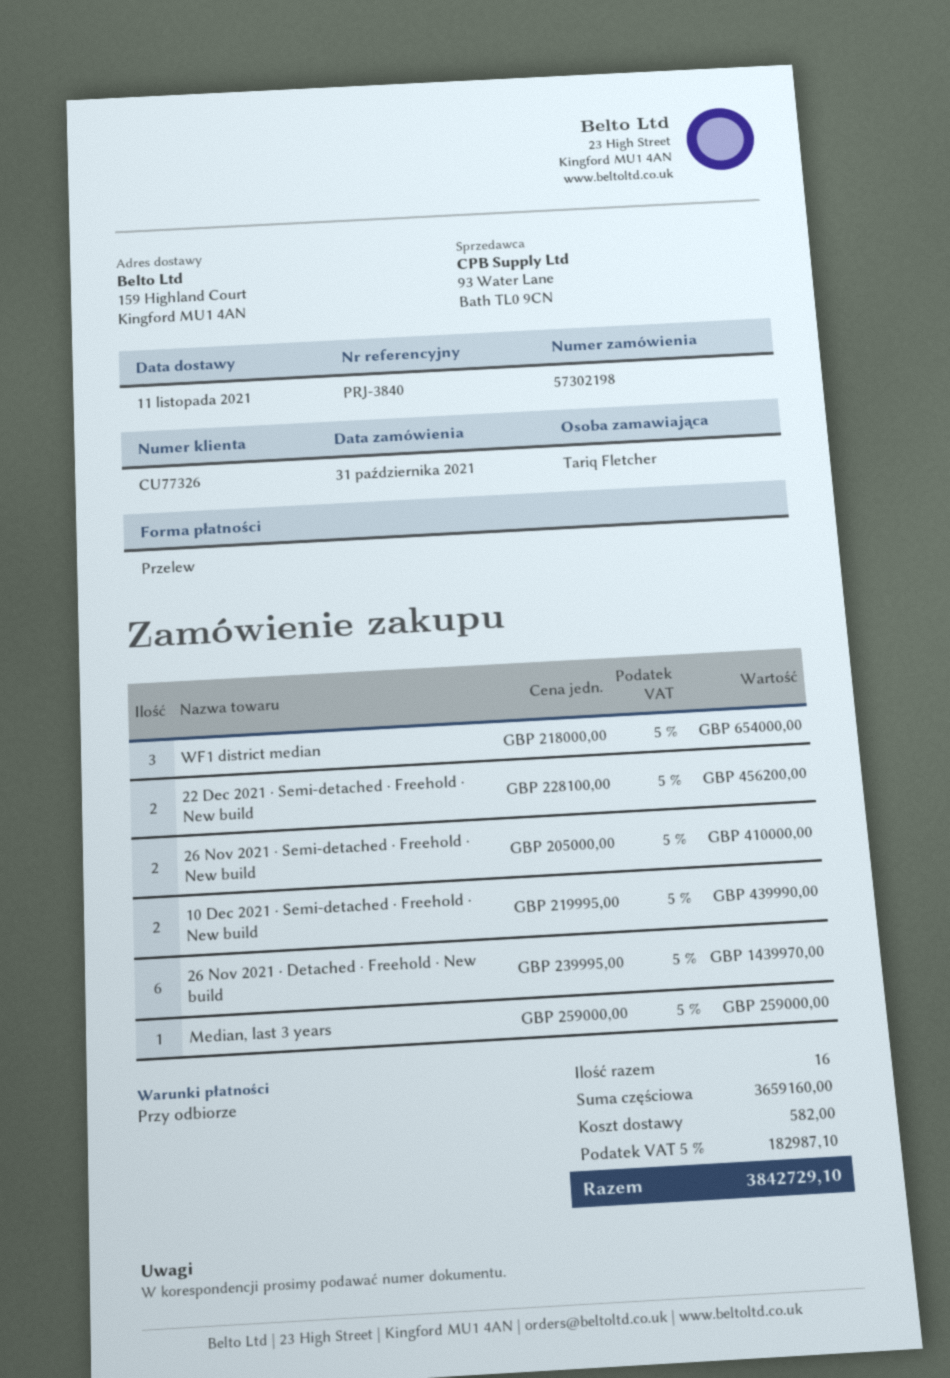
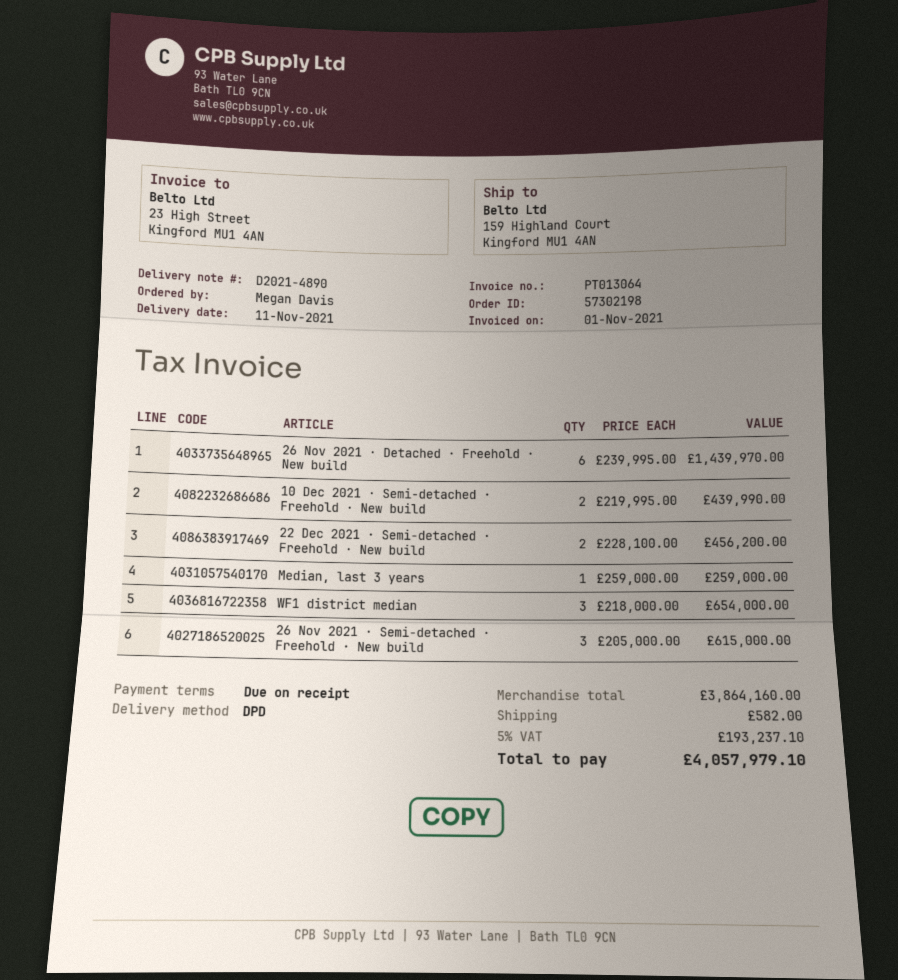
ordered by: Tariq Fletcher -> Megan Davis
26 Nov 2021 · Semi-detached · Freehold · New build: 2 x 205000.00 = 410000.00 -> 3 x 205000.00 = 615000.00
subtotal: 3659160.00 -> 3864160.00
tax: 5% = 182987.10 -> 5% = 193237.10
total: 3842729.10 -> 4057979.10

